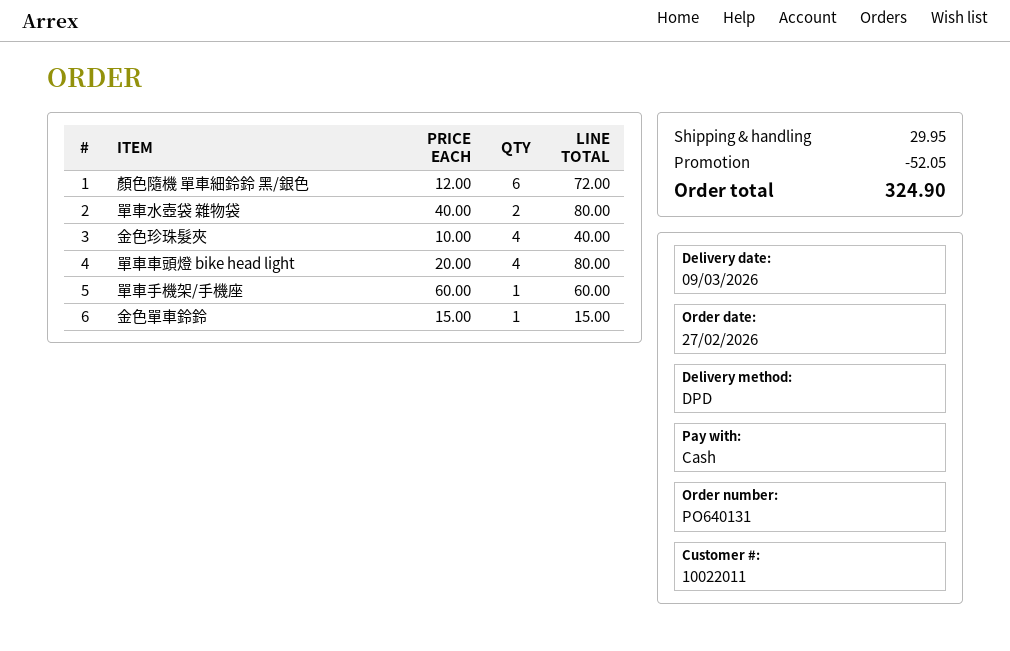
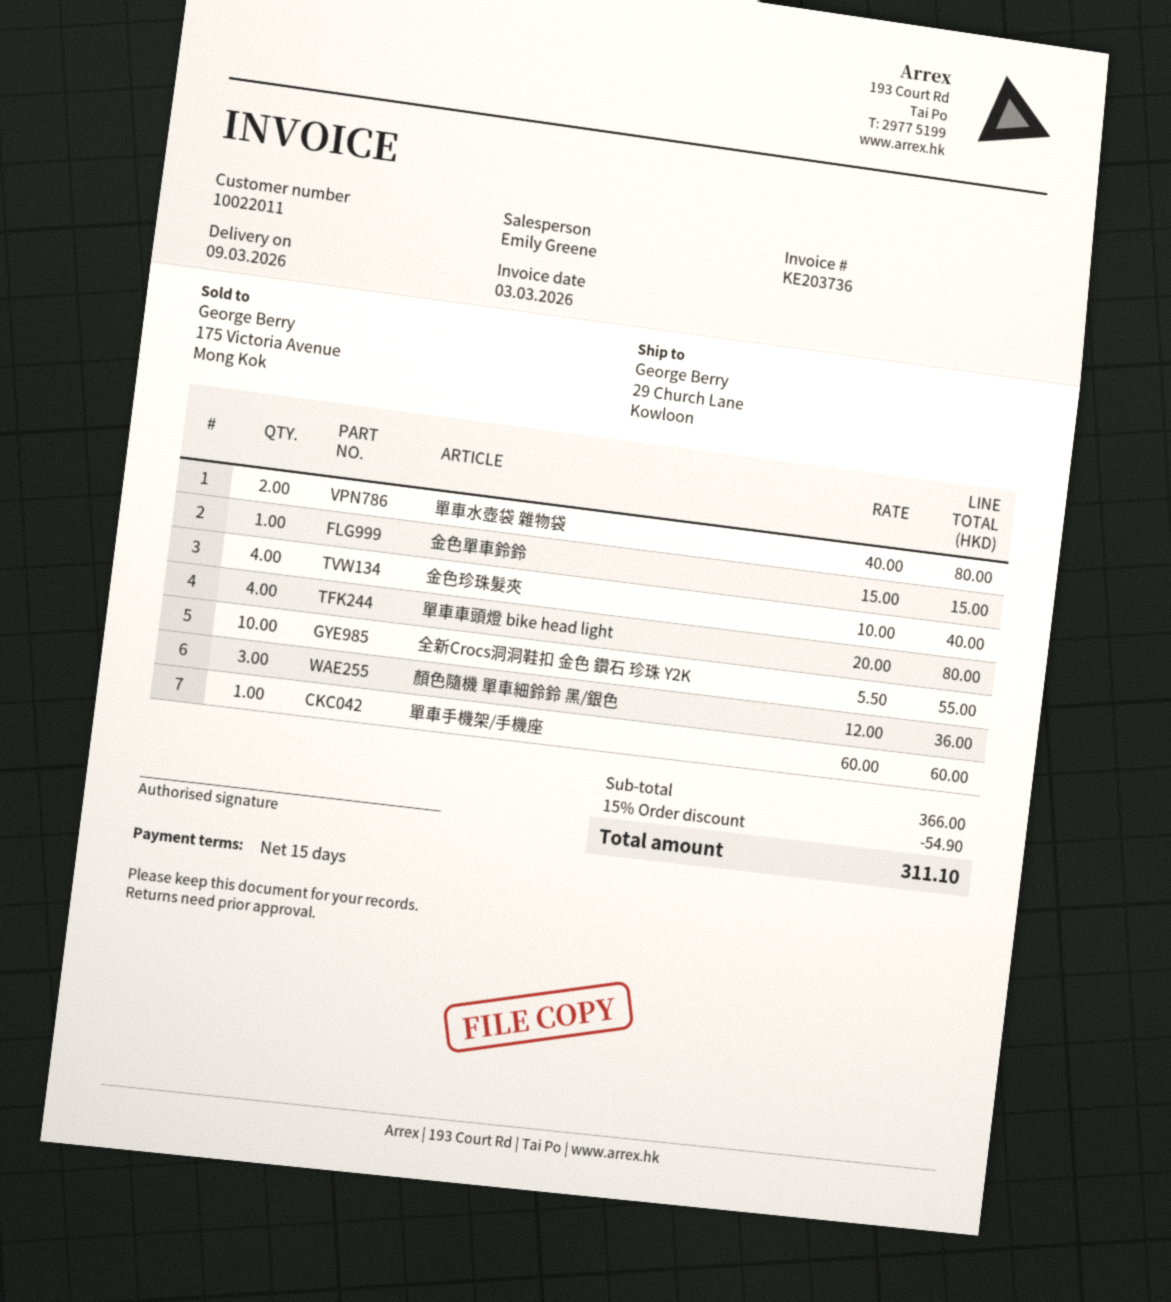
顏色隨機 單車細鈴鈴 黑/銀色: 6 x 12.00 = 72.00 -> 3 x 12.00 = 36.00
全新Crocs洞洞鞋扣 金色 鑽石 珍珠 Y2K: none -> 10 x 5.50 = 55.00
discount: 52.05 -> 54.90
shipping: 29.95 -> none
total: 324.90 -> 311.10

